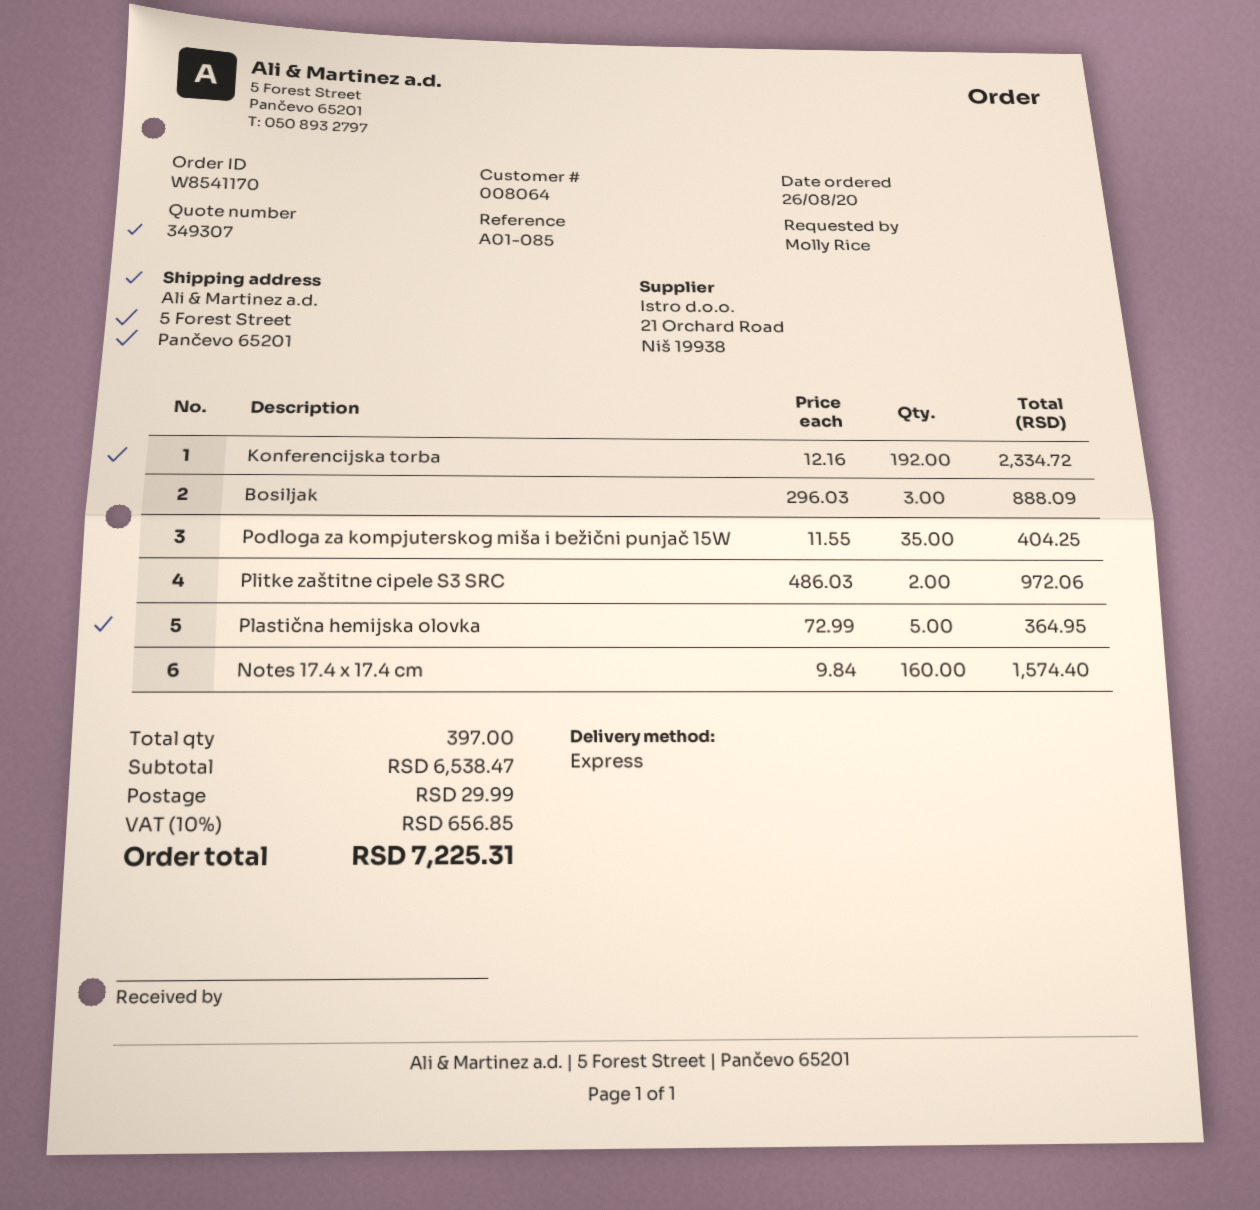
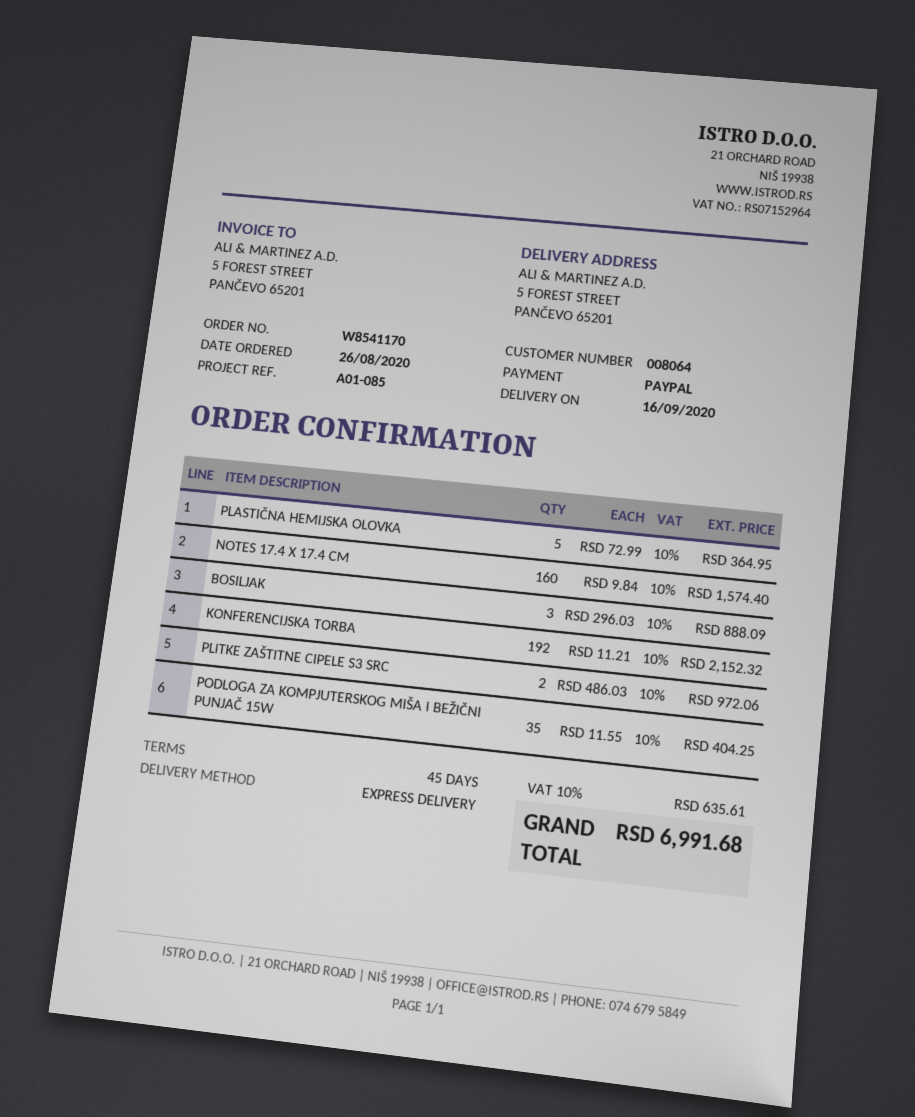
Konferencijska torba: 192 x 12.16 = 2334.72 -> 192 x 11.21 = 2152.32
shipping: 29.99 -> none
tax: 10% = 656.85 -> 10% = 635.61
total: 7225.31 -> 6991.68

